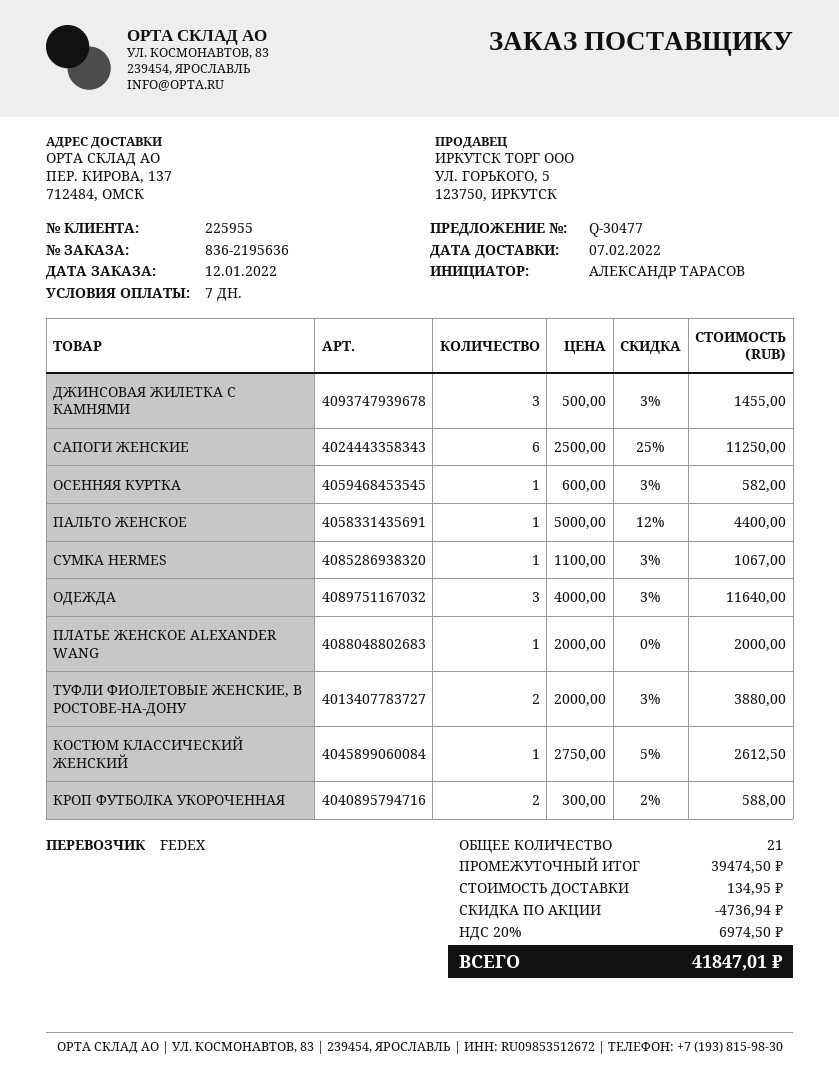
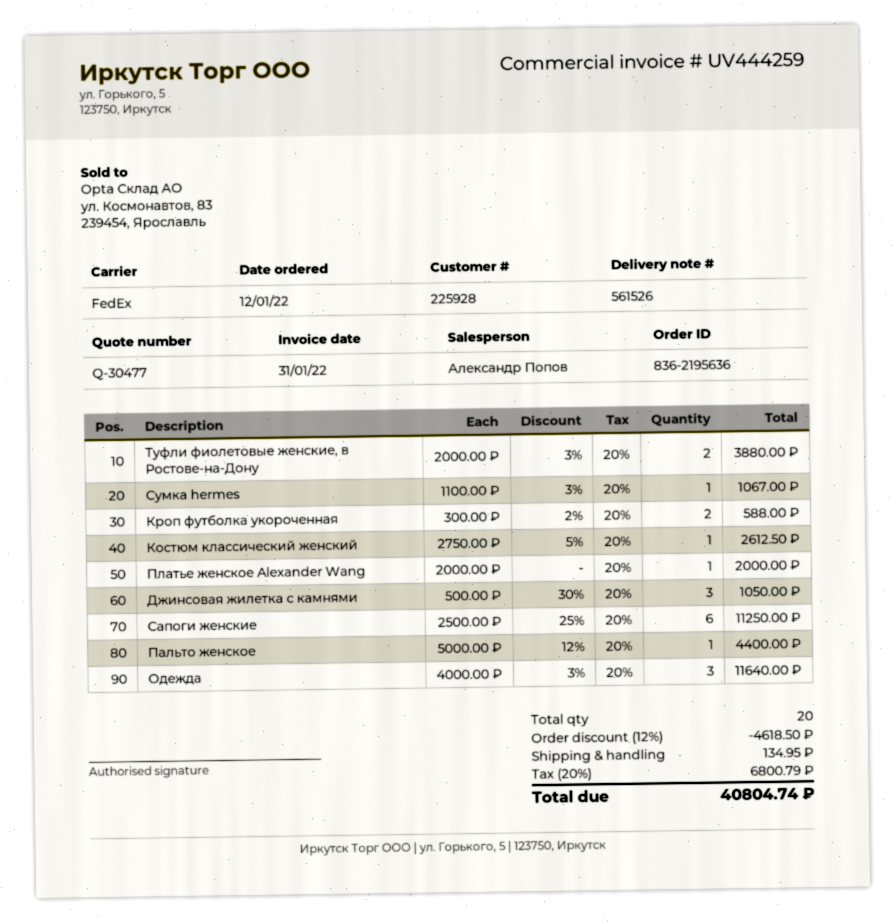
customer number: 225955 -> 225928
ДЖИНСОВАЯ ЖИЛЕТКА С КАМНЯМИ: 3 x 500.00 - 3% = 1455.00 -> 3 x 500.00 - 30% = 1050.00
ОСЕННЯЯ КУРТКА: 1 x 600.00 - 3% = 582.00 -> none
total quantity: 21 -> 20
discount: 4736.94 -> 4618.50
tax: 20% = 6974.50 -> 20% = 6800.79
total: 41847.01 -> 40804.74

